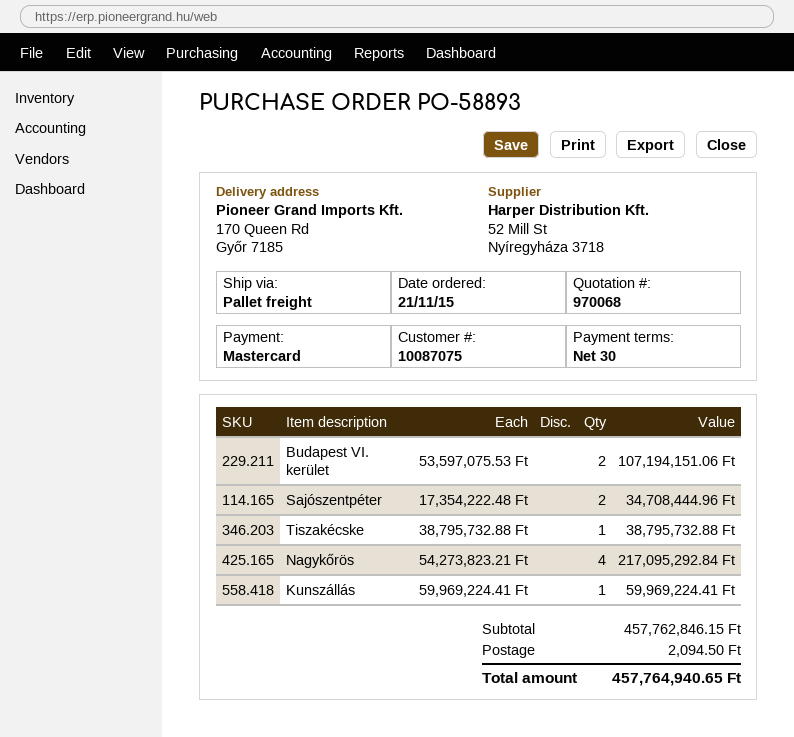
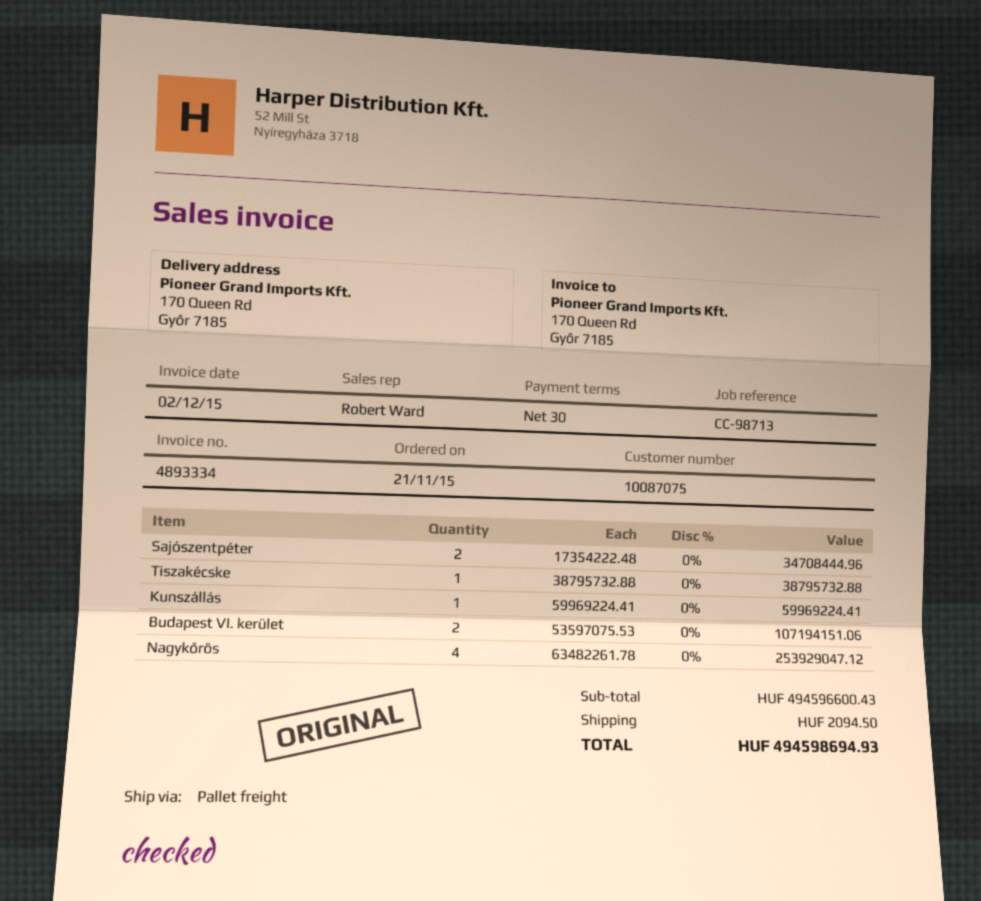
Nagykőrös: 4 x 54273823.21 = 217095292.84 -> 4 x 63482261.78 = 253929047.12
subtotal: 457762846.15 -> 494596600.43
total: 457764940.65 -> 494598694.93

